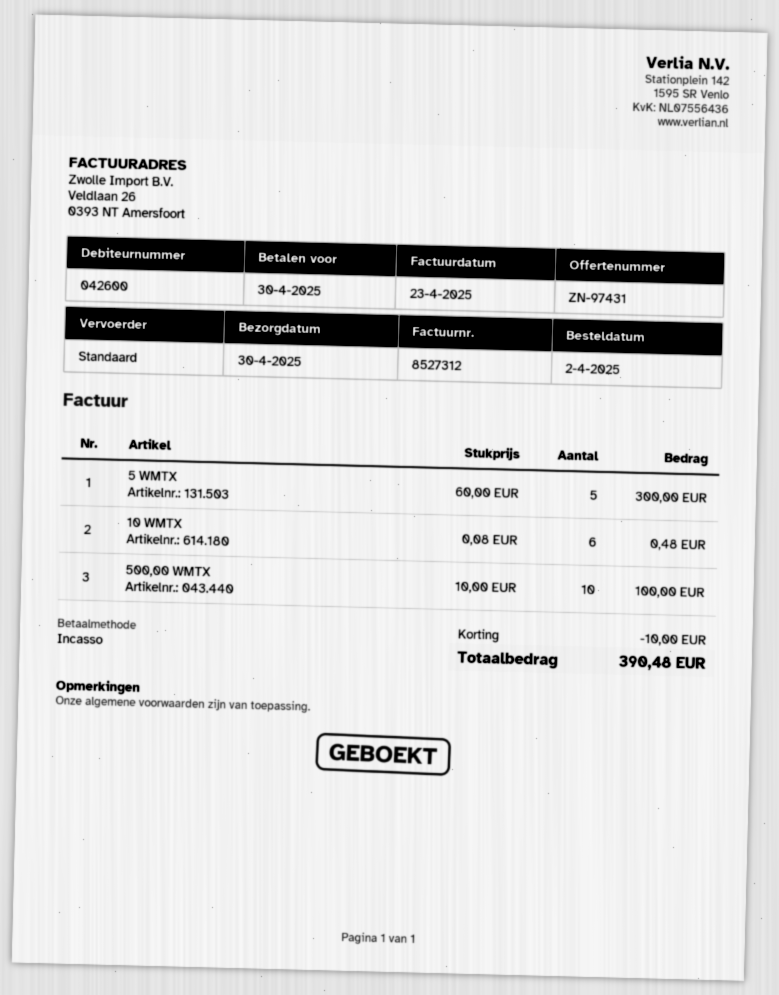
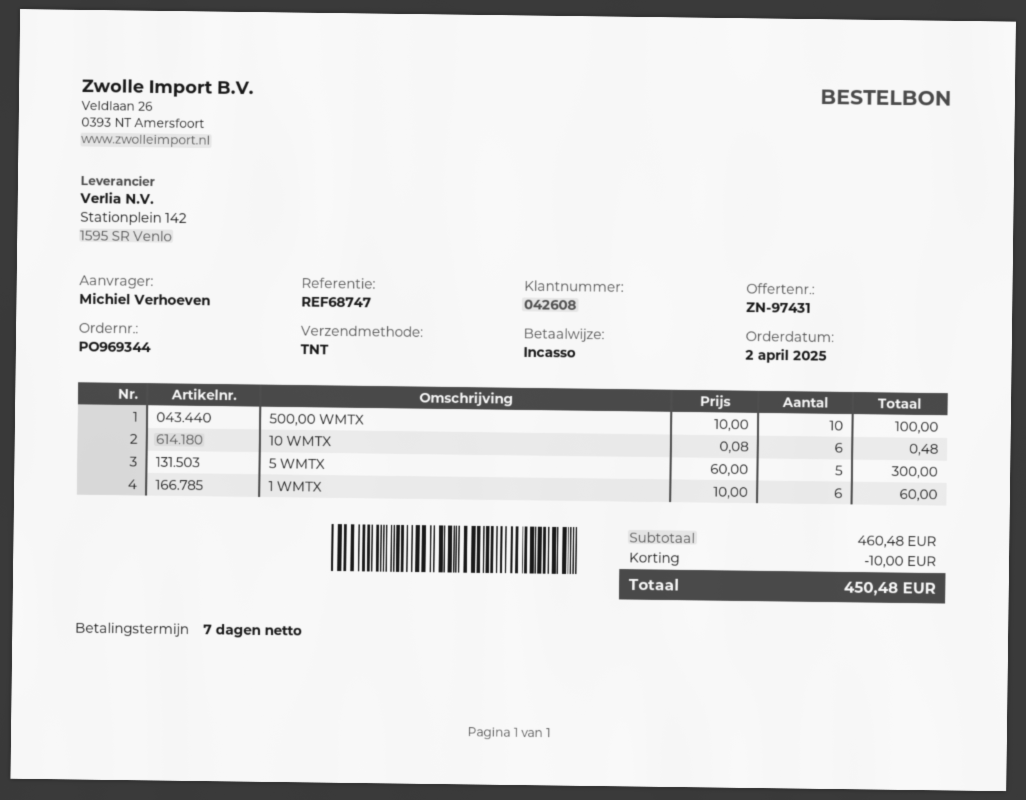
customer number: 042600 -> 042608
shipping method: standard -> TNT
1 WMTX: none -> 6 x 10.00 = 60.00
total: 390.48 -> 450.48

